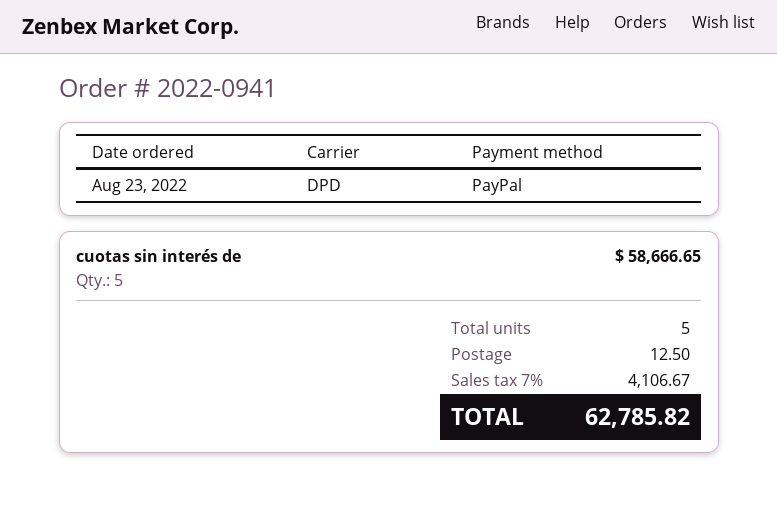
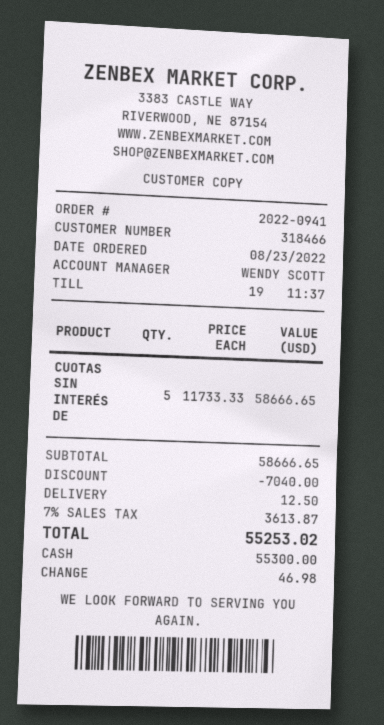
payment method: PayPal -> cash
discount: none -> 7040.00
tax: 7% = 4106.67 -> 7% = 3613.87
total: 62785.82 -> 55253.02

